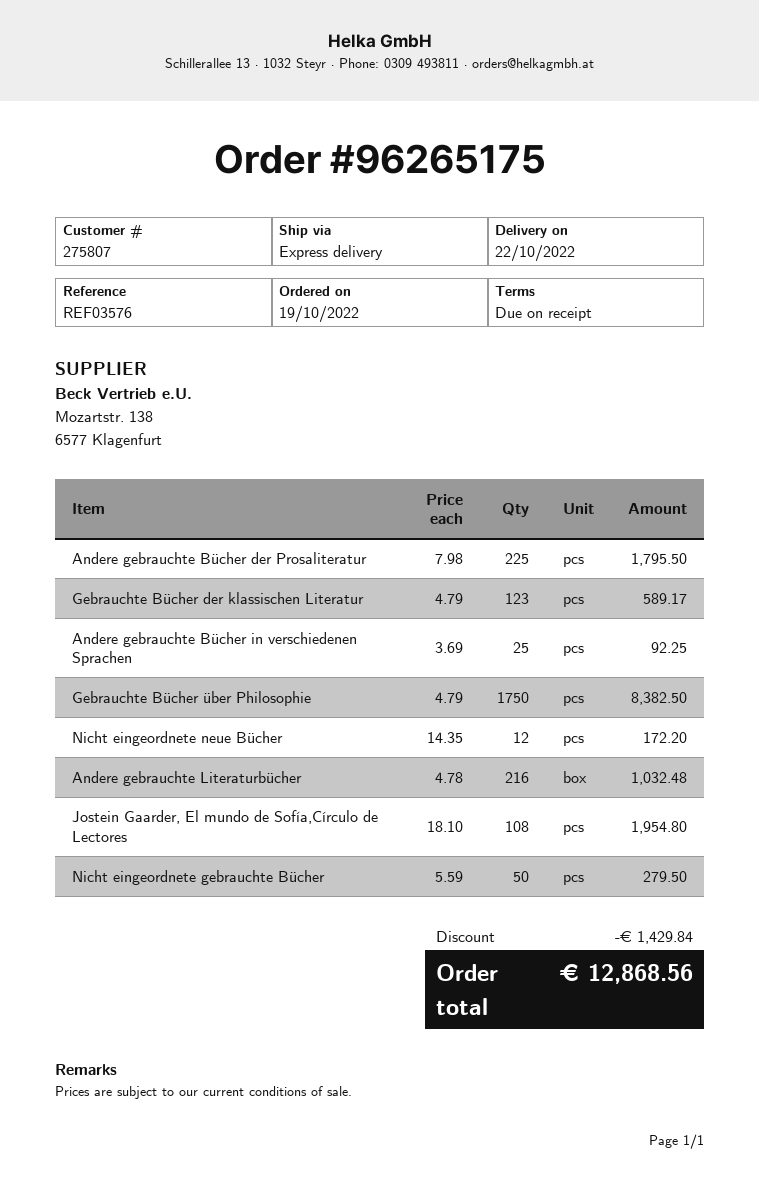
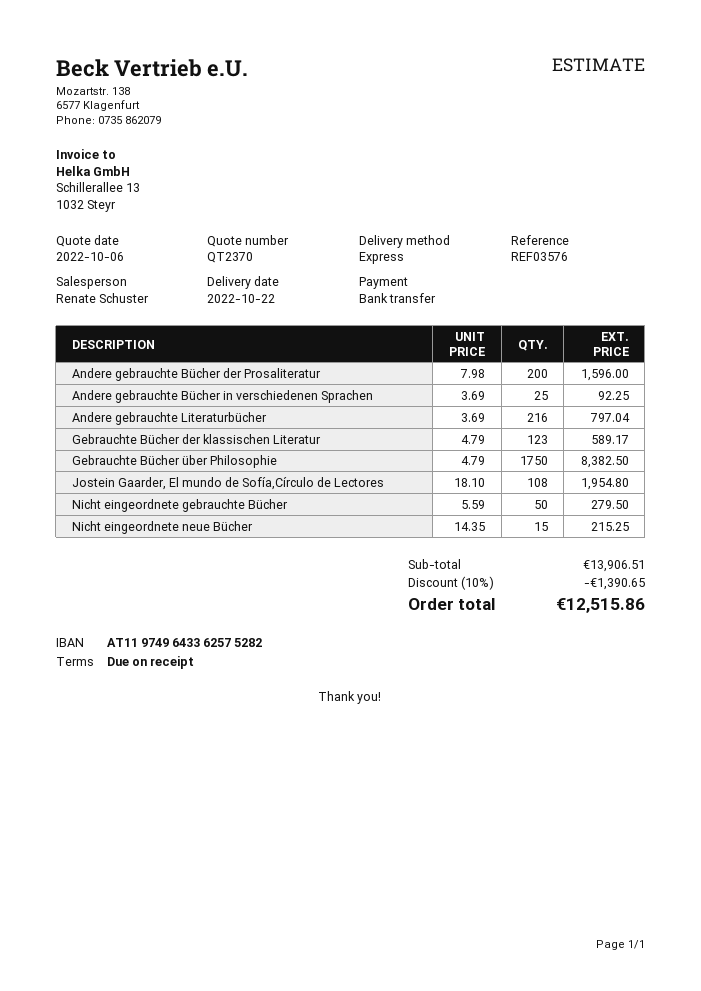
Andere gebrauchte Bücher der Prosaliteratur: 225 x 7.98 = 1795.50 -> 200 x 7.98 = 1596.00
Nicht eingeordnete neue Bücher: 12 x 14.35 = 172.20 -> 15 x 14.35 = 215.25
Andere gebrauchte Literaturbücher: 216 x 4.78 = 1032.48 -> 216 x 3.69 = 797.04
discount: 1429.84 -> 1390.65
total: 12868.56 -> 12515.86

